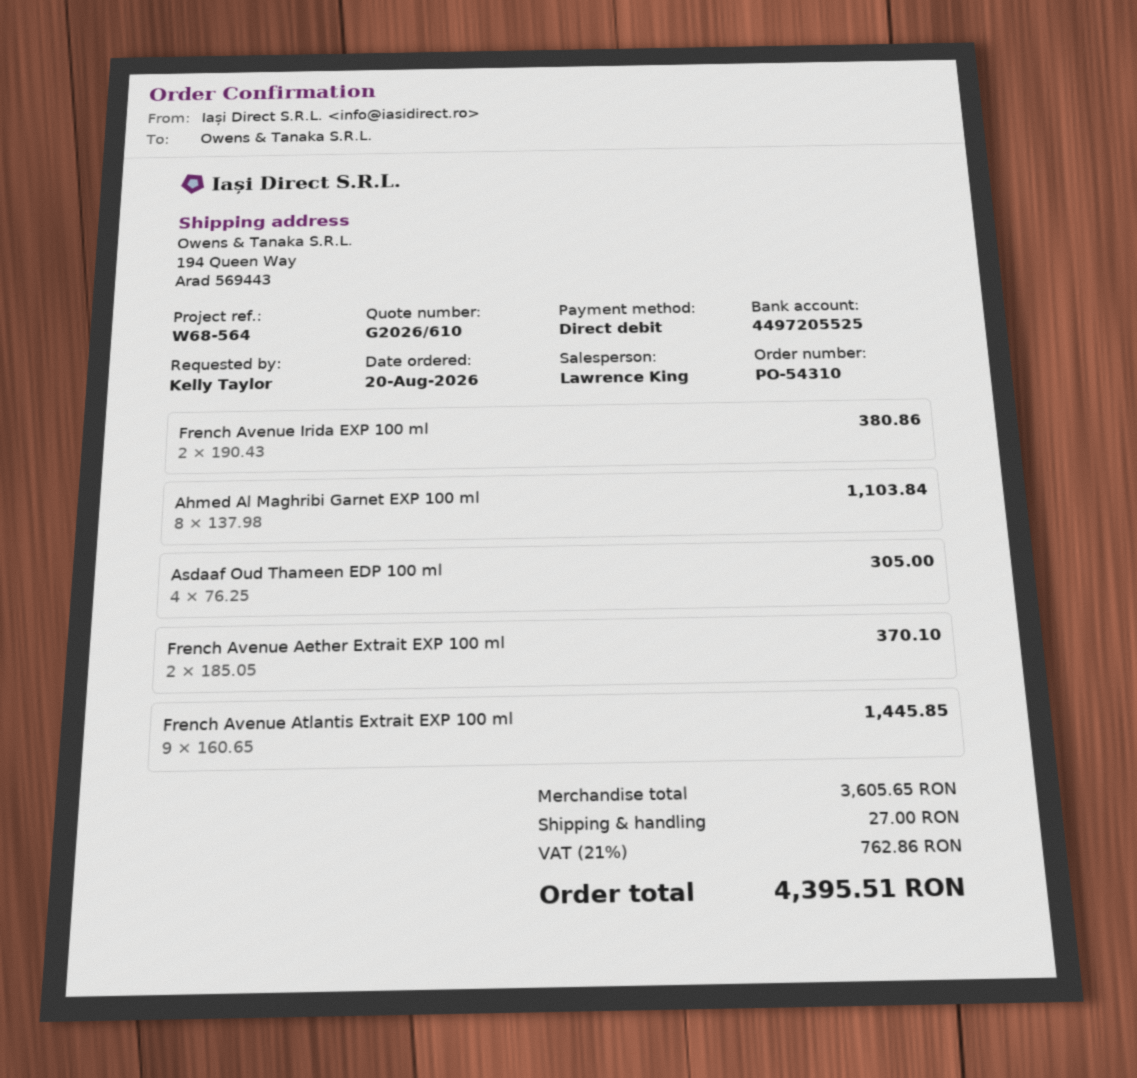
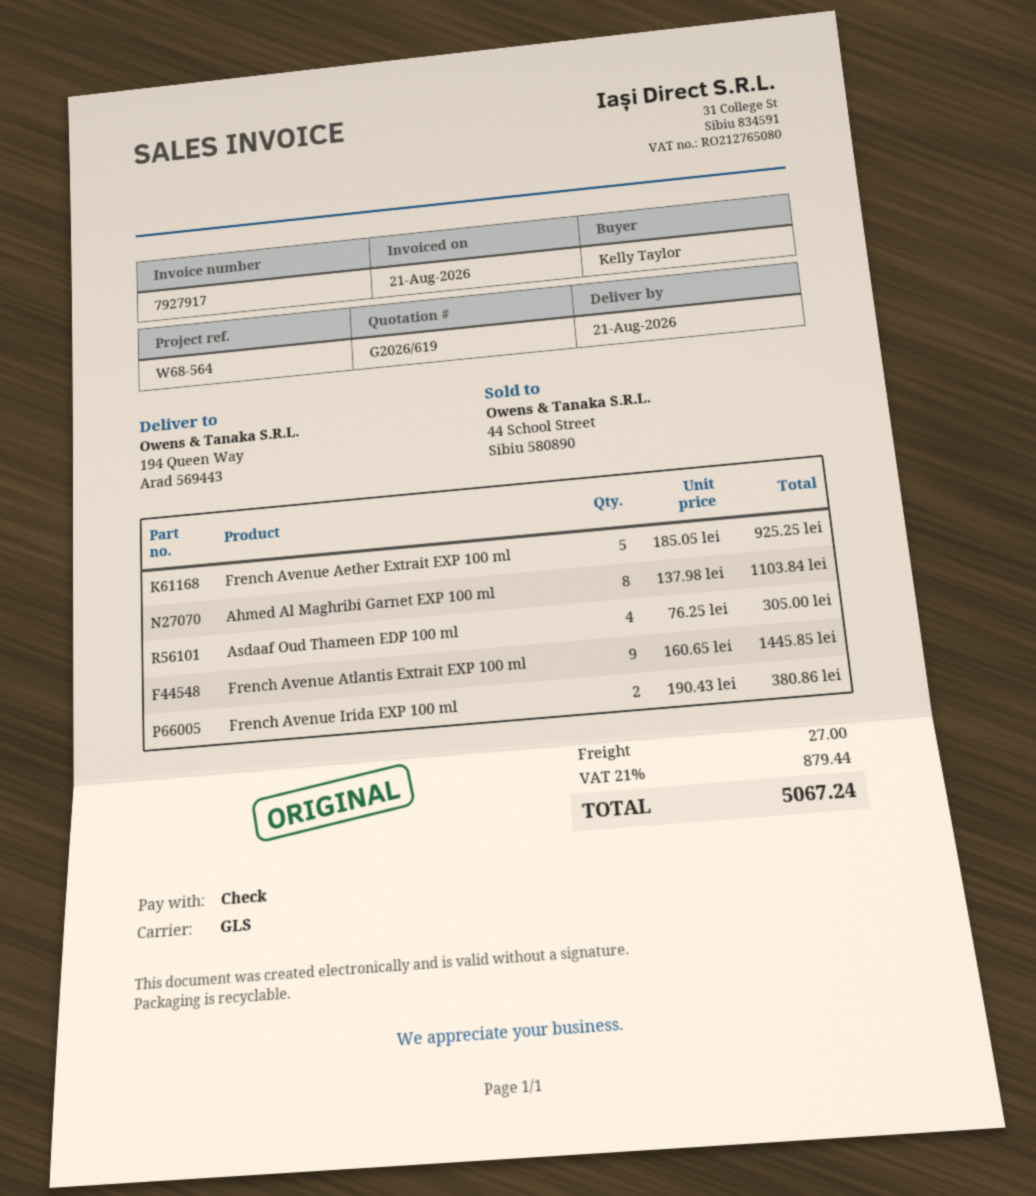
quote number: G2026/610 -> G2026/619
payment method: direct debit -> cheque
French Avenue Aether Extrait EXP 100 ml: 2 x 185.05 = 370.10 -> 5 x 185.05 = 925.25
tax: 21% = 762.86 -> 21% = 879.44
total: 4395.51 -> 5067.24

